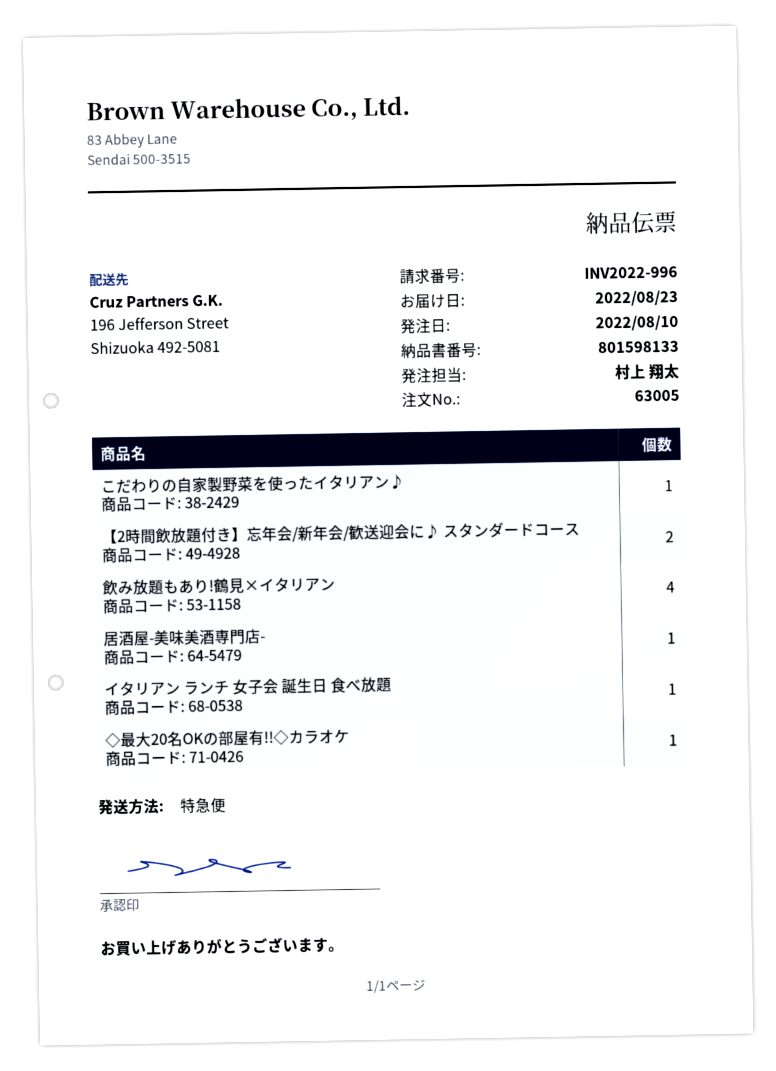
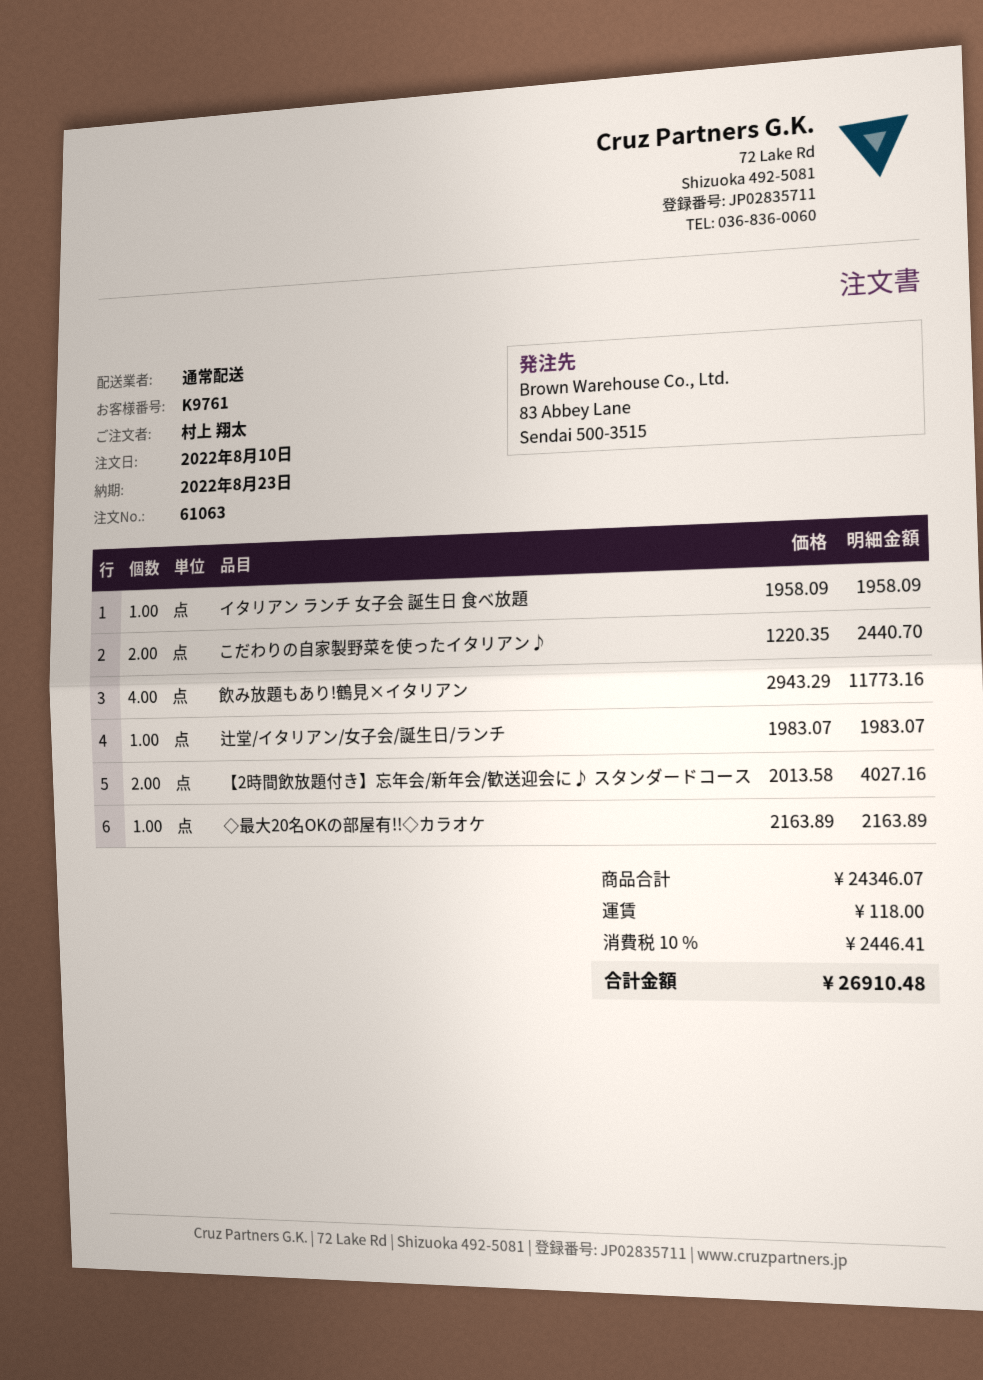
order number: 63005 -> 61063
shipping method: express -> standard
こだわりの自家製野菜を使ったイタリアン♪: 1 -> 2
居酒屋-美味美酒専門店-: 1 -> none
辻堂/イタリアン/女子会/誕生日/ランチ: none -> 1

